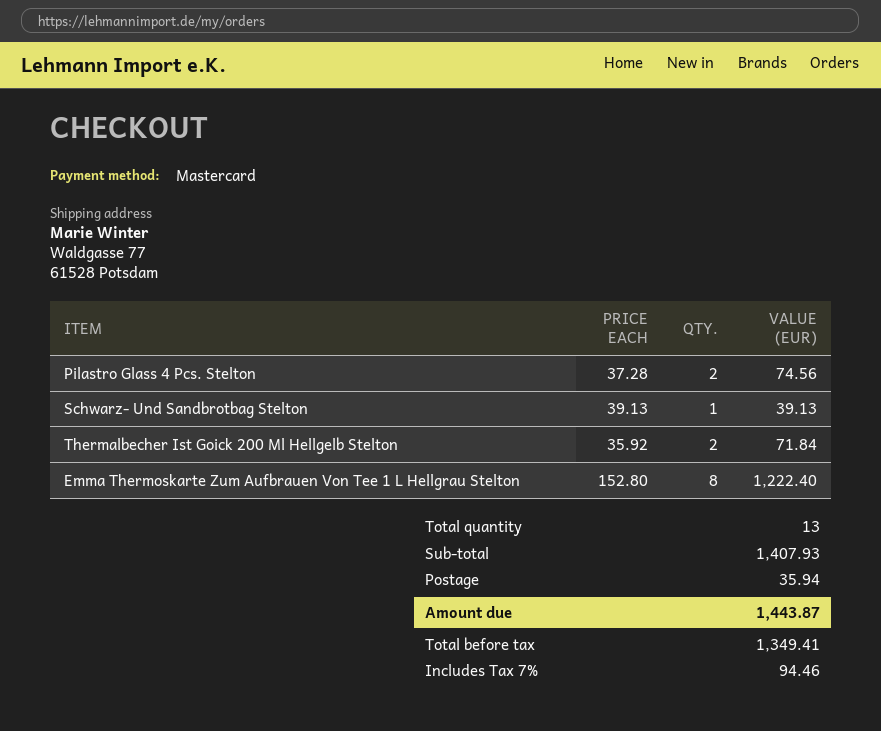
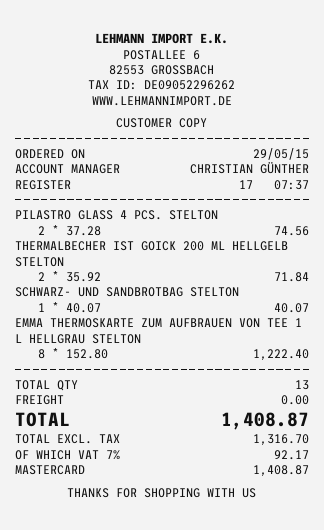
Schwarz- Und Sandbrotbag Stelton: 1 x 39.13 = 39.13 -> 1 x 40.07 = 40.07
shipping: 35.94 -> 0.00
net: 1349.41 -> 1316.70
tax: 7% = 94.46 -> 7% = 92.17
total: 1443.87 -> 1408.87

